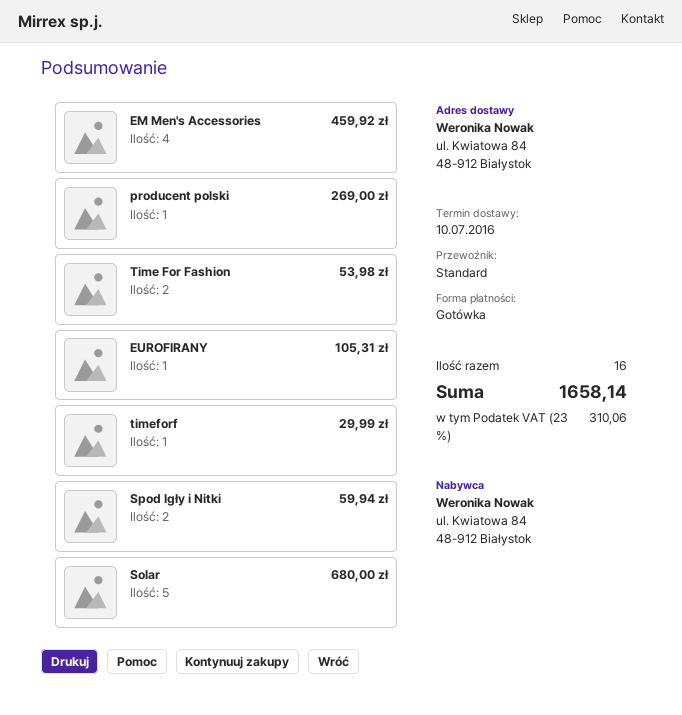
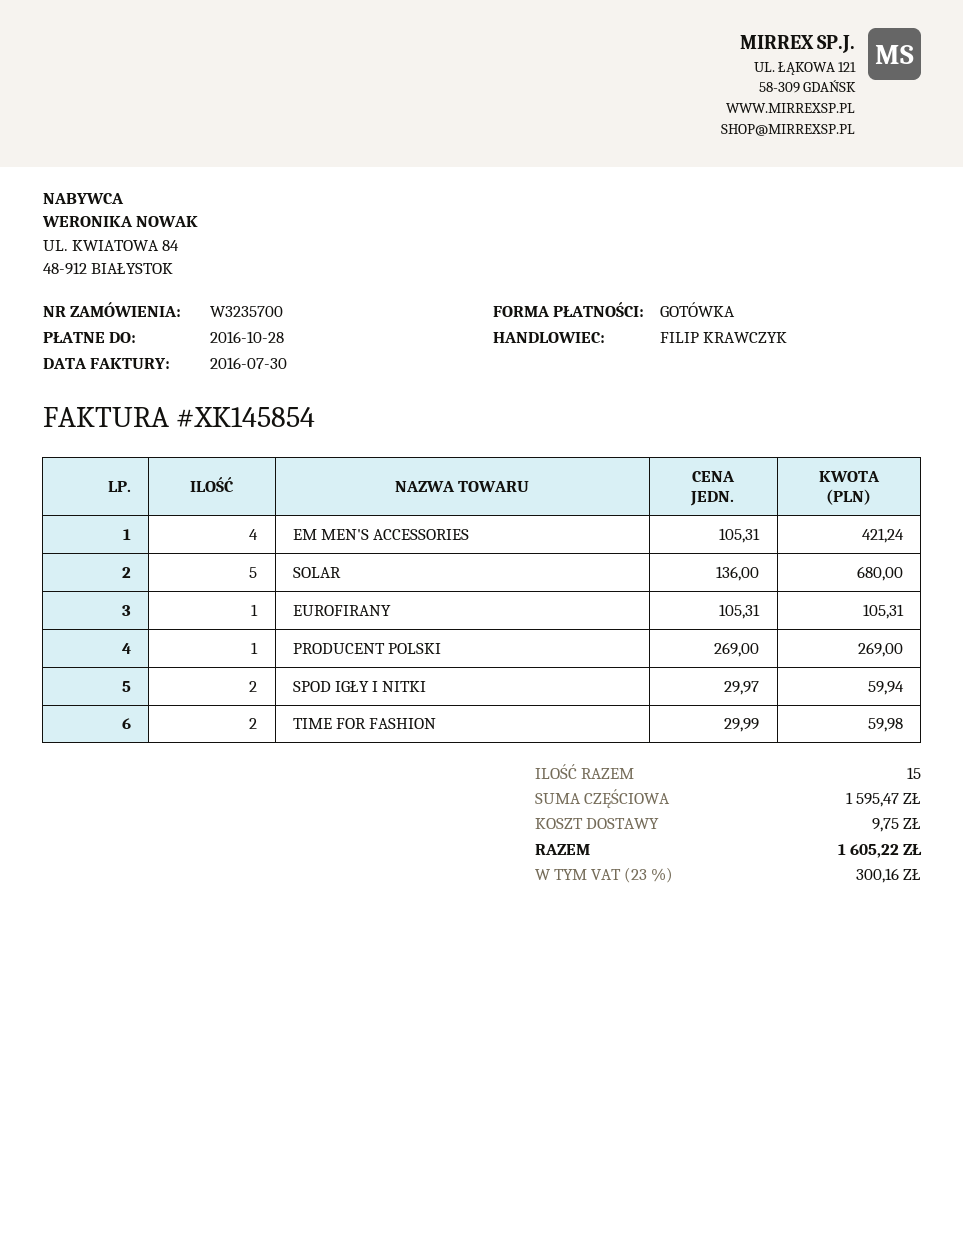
EM Men's Accessories: 4 for 459.92 -> 4 for 421.24
Time For Fashion: 2 for 53.98 -> 2 for 59.98
timeforf: 1 for 29.99 -> none
total quantity: 16 -> 15
shipping: none -> 9.75
tax: 23% = 310.06 -> 23% = 300.16
total: 1658.14 -> 1605.22

